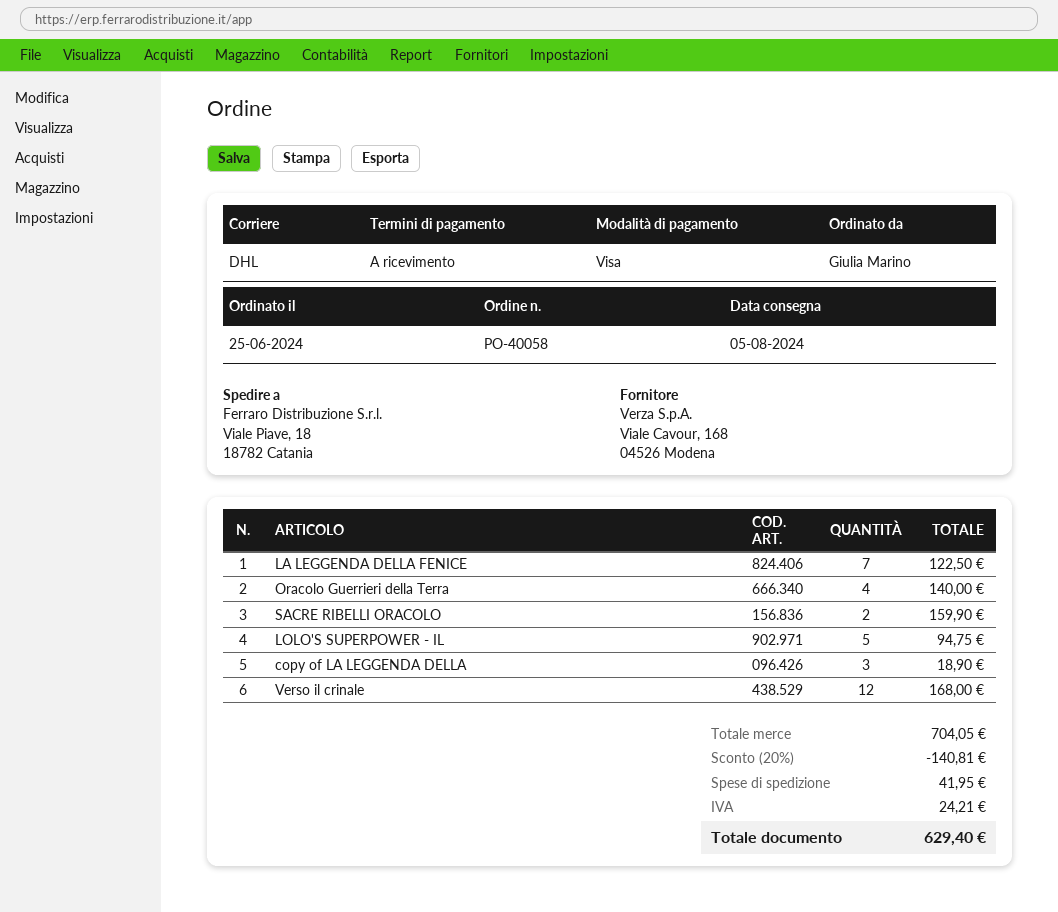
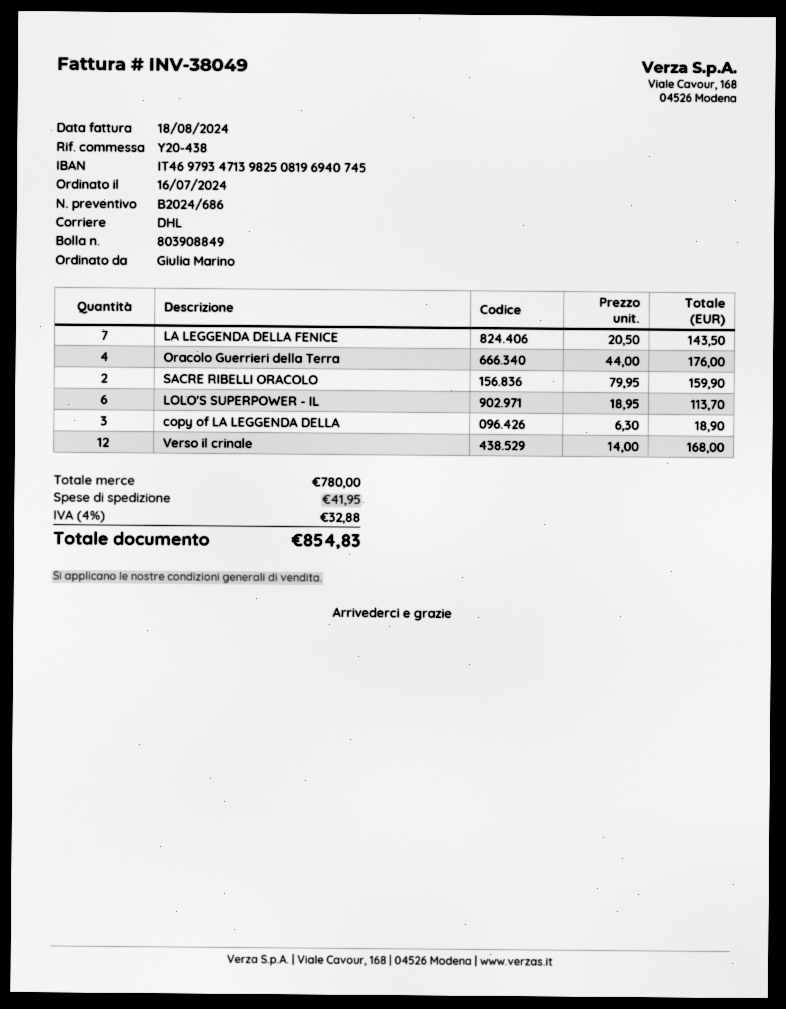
order date: 2024-06-25 -> 2024-07-16
LA LEGGENDA DELLA FENICE: 7 for 122.50 -> 7 for 143.50
Oracolo Guerrieri della Terra: 4 for 140.00 -> 4 for 176.00
LOLO'S SUPERPOWER - IL: 5 for 94.75 -> 6 for 113.70
subtotal: 704.05 -> 780.00
discount: 20% = 140.81 -> none
tax: 24.21 -> 32.88
total: 629.40 -> 854.83

